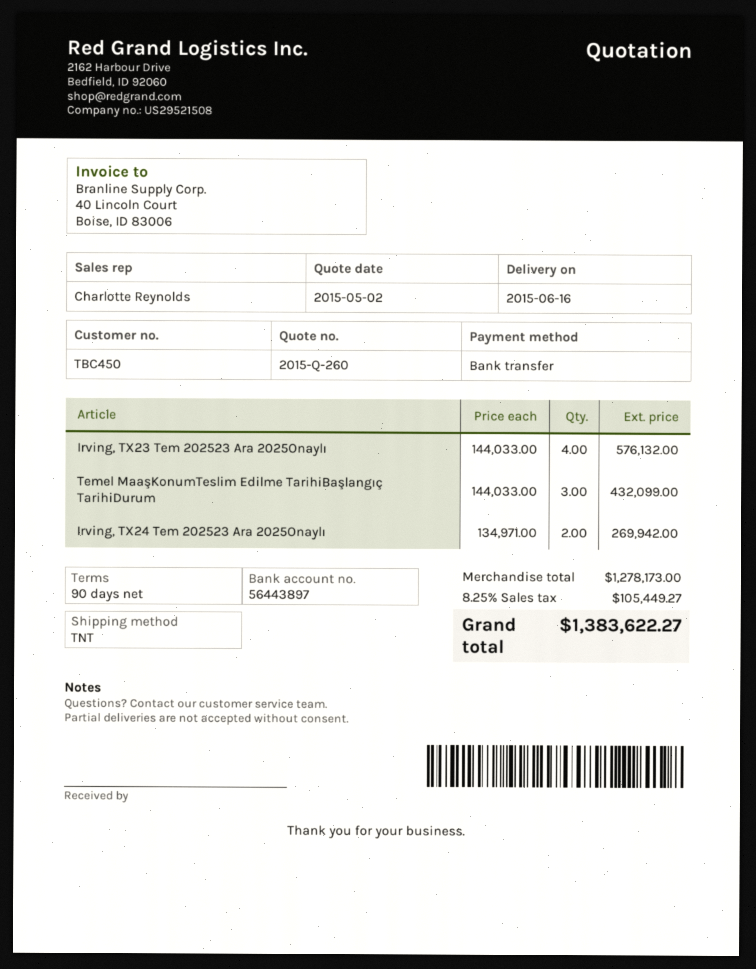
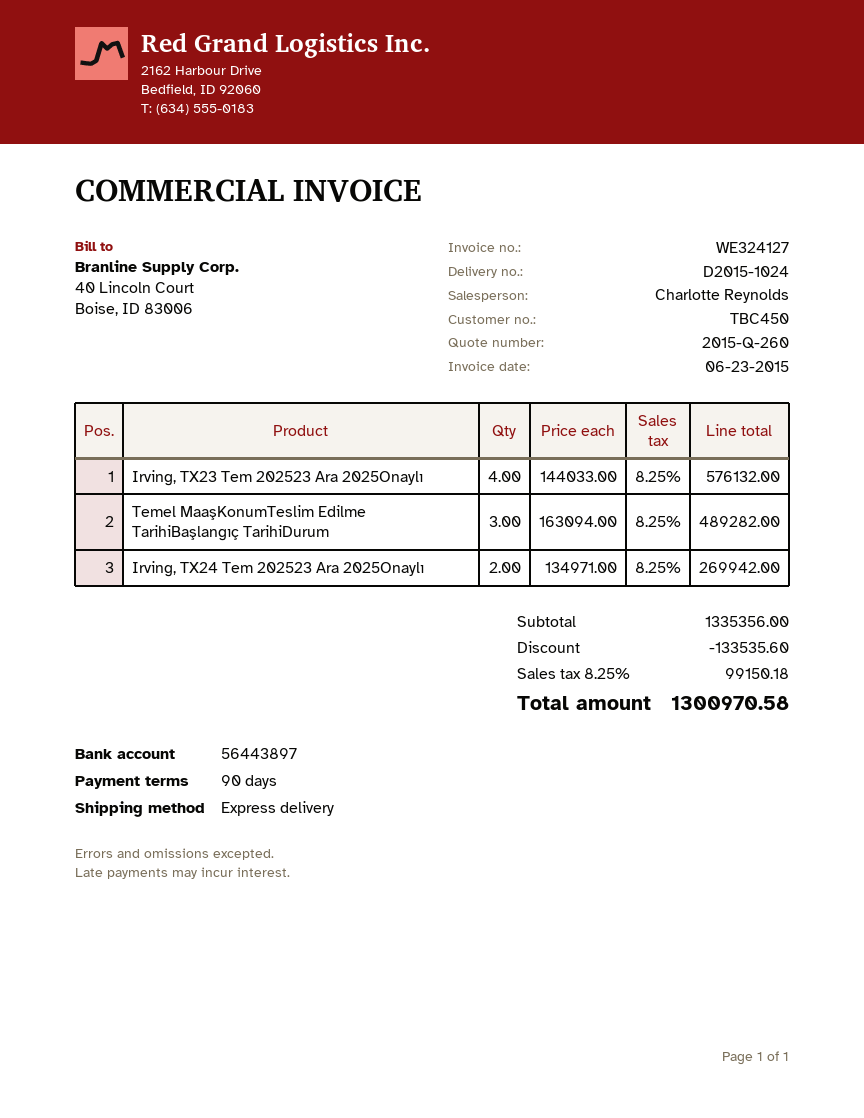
shipping method: TNT -> express
Temel MaaşKonumTeslim Edilme TarihiBaşlangıç TarihiDurum: 3 x 144033.00 = 432099.00 -> 3 x 163094.00 = 489282.00
subtotal: 1278173.00 -> 1335356.00
discount: none -> 133535.60
tax: 8.25% = 105449.27 -> 8.25% = 99150.18
total: 1383622.27 -> 1300970.58

